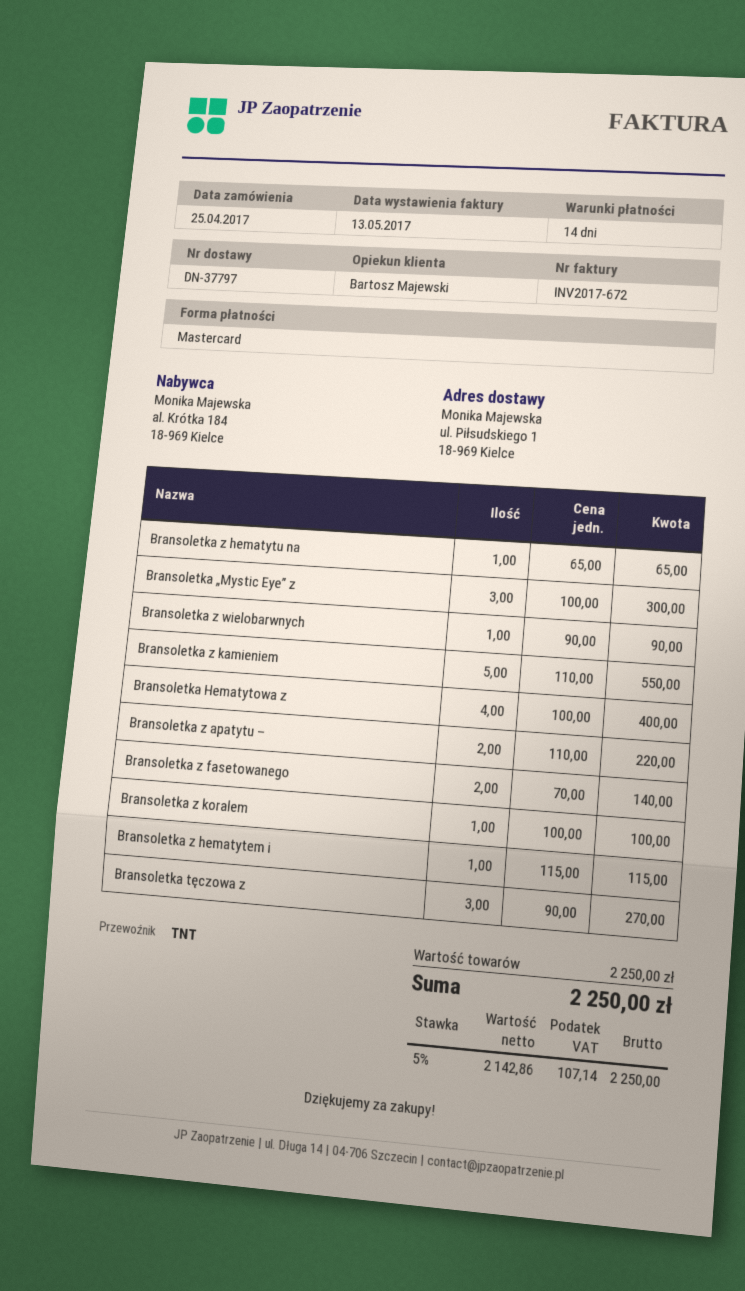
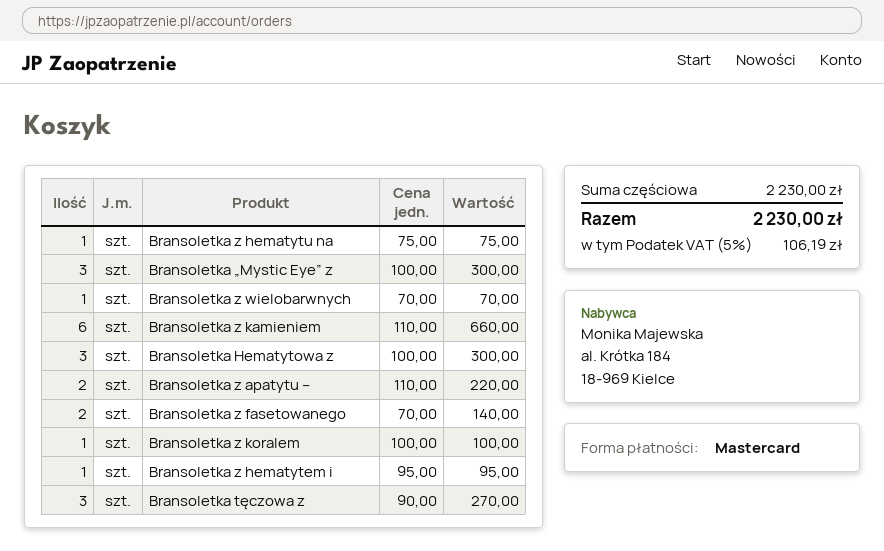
Bransoletka z hematytu na: 1 x 65.00 = 65.00 -> 1 x 75.00 = 75.00
Bransoletka z wielobarwnych: 1 x 90.00 = 90.00 -> 1 x 70.00 = 70.00
Bransoletka z kamieniem: 5 x 110.00 = 550.00 -> 6 x 110.00 = 660.00
Bransoletka Hematytowa z: 4 x 100.00 = 400.00 -> 3 x 100.00 = 300.00
Bransoletka z hematytem i: 1 x 115.00 = 115.00 -> 1 x 95.00 = 95.00
subtotal: 2250.00 -> 2230.00
tax: 5% = 107.14 -> 5% = 106.19
total: 2250.00 -> 2230.00

